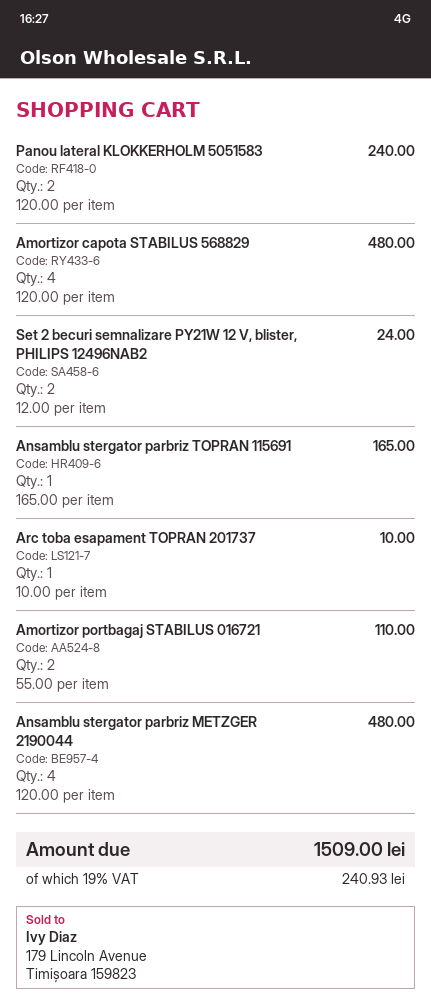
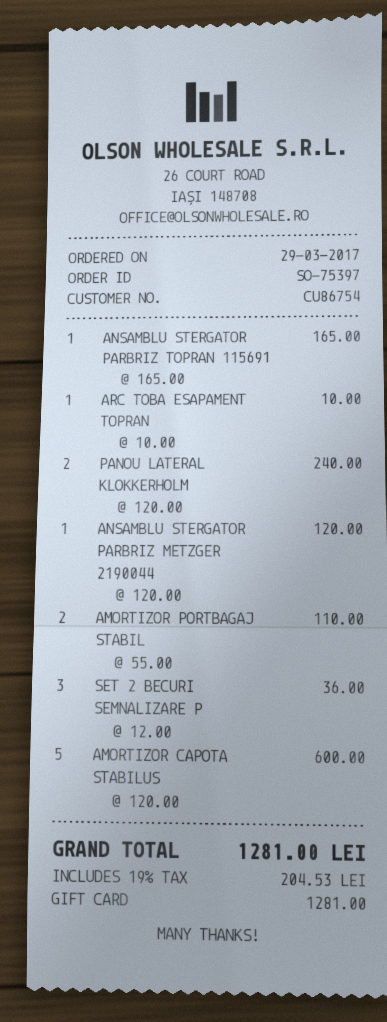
Amortizor capota STABILUS 568829: 4 x 120.00 = 480.00 -> 5 x 120.00 = 600.00
Set 2 becuri semnalizare PY21W 12 V, blister, PHILIPS 12496NAB2: 2 x 12.00 = 24.00 -> 3 x 12.00 = 36.00
Ansamblu stergator parbriz METZGER 2190044: 4 x 120.00 = 480.00 -> 1 x 120.00 = 120.00
tax: 19% = 240.93 -> 19% = 204.53
total: 1509.00 -> 1281.00

